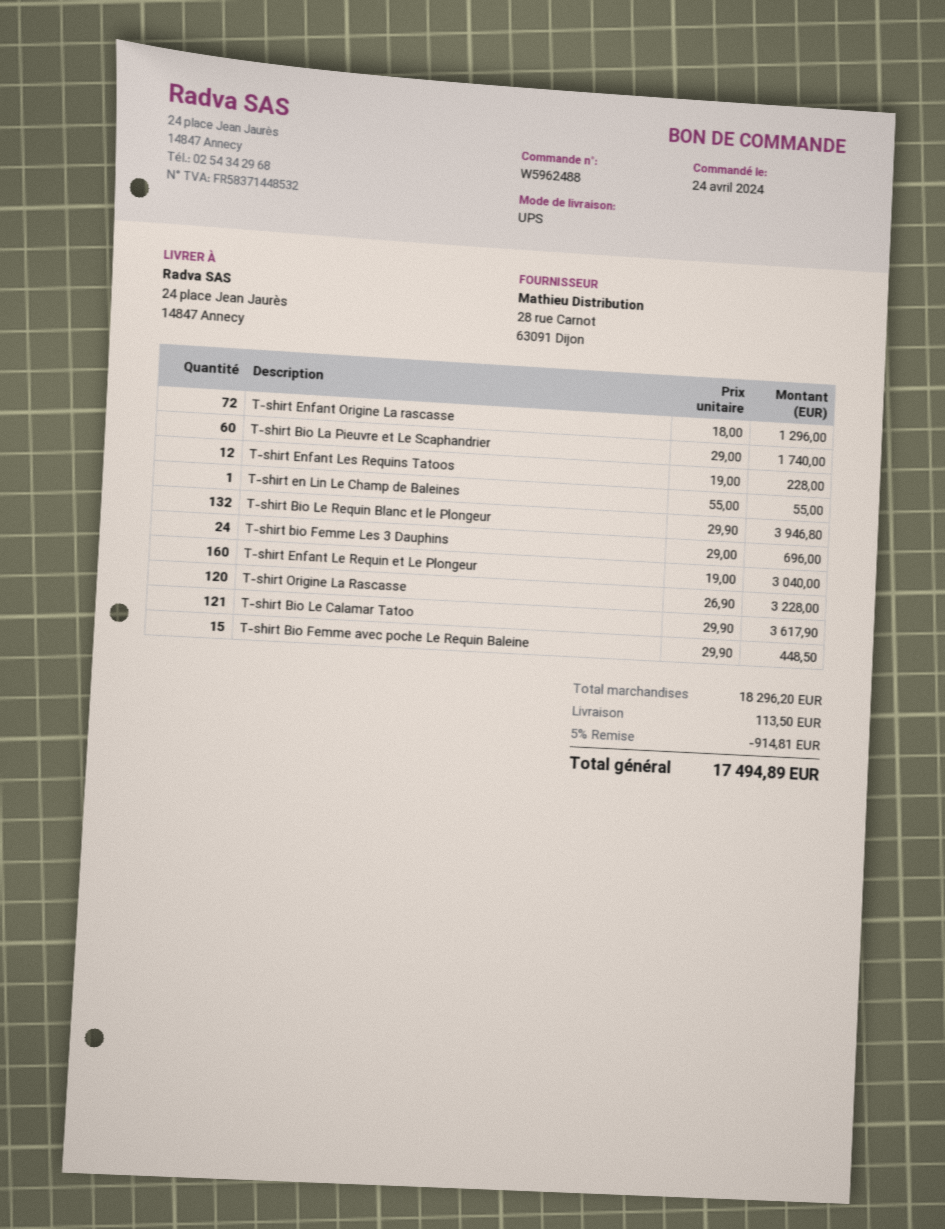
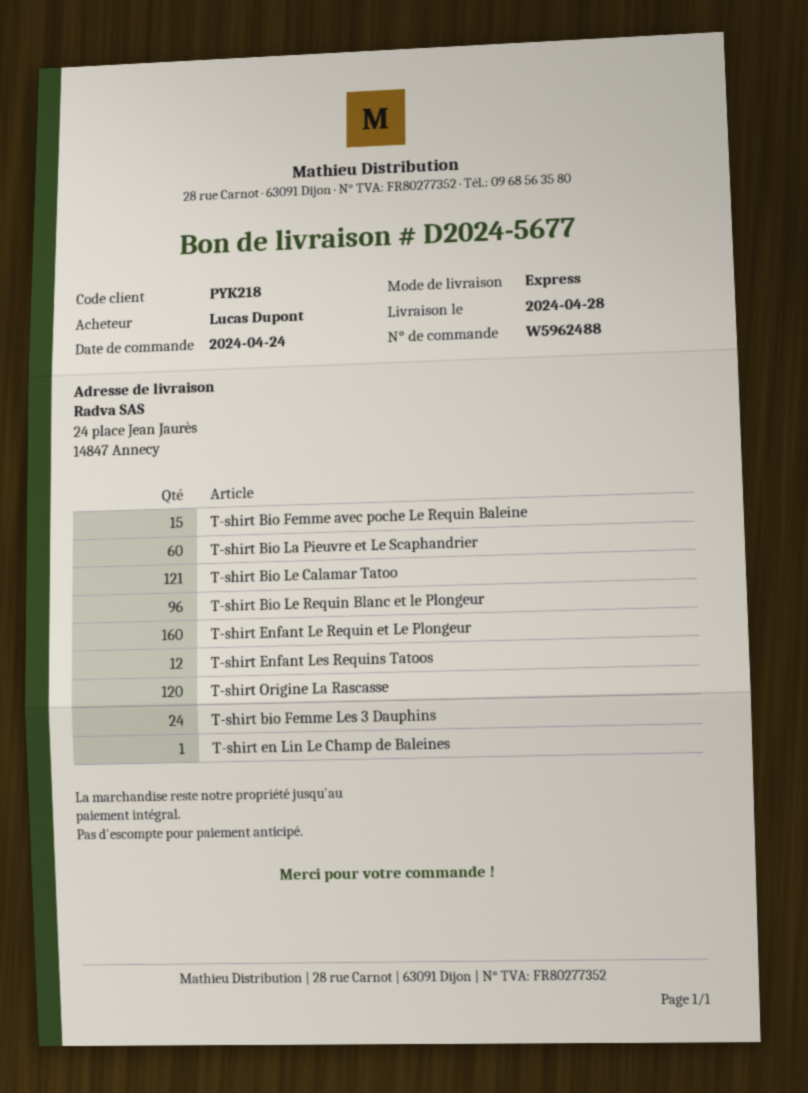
shipping method: UPS -> express
T-shirt Enfant Origine La rascasse: 72 -> none
T-shirt Bio Le Requin Blanc et le Plongeur: 132 -> 96

